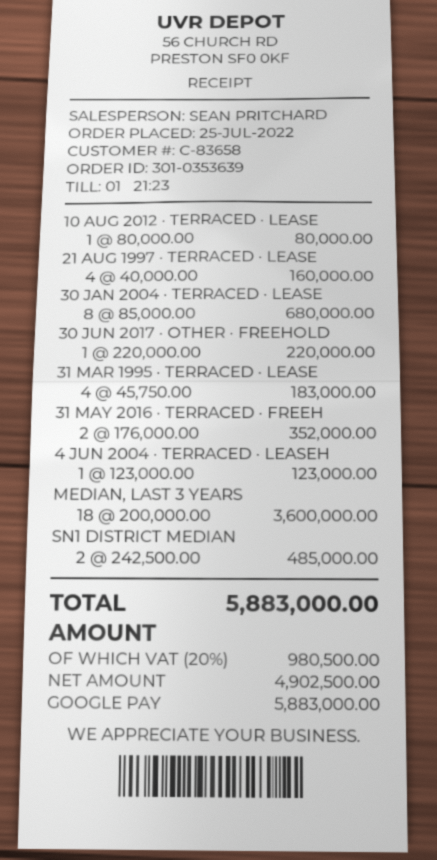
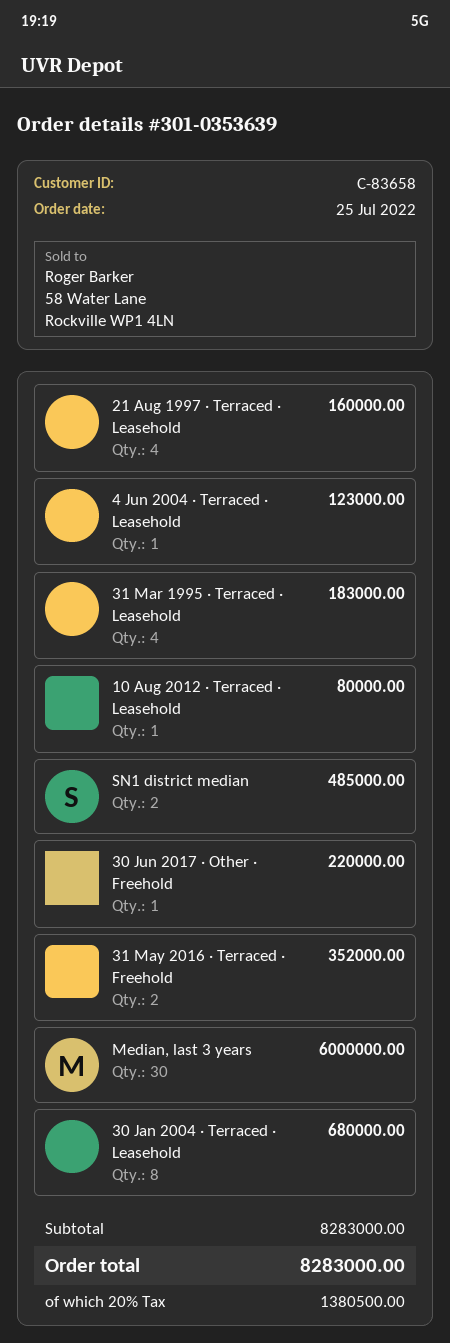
MEDIAN, LAST 3 YEARS: 18 for 3600000.00 -> 30 for 6000000.00
tax: 20% = 980500.00 -> 20% = 1380500.00
total: 5883000.00 -> 8283000.00

